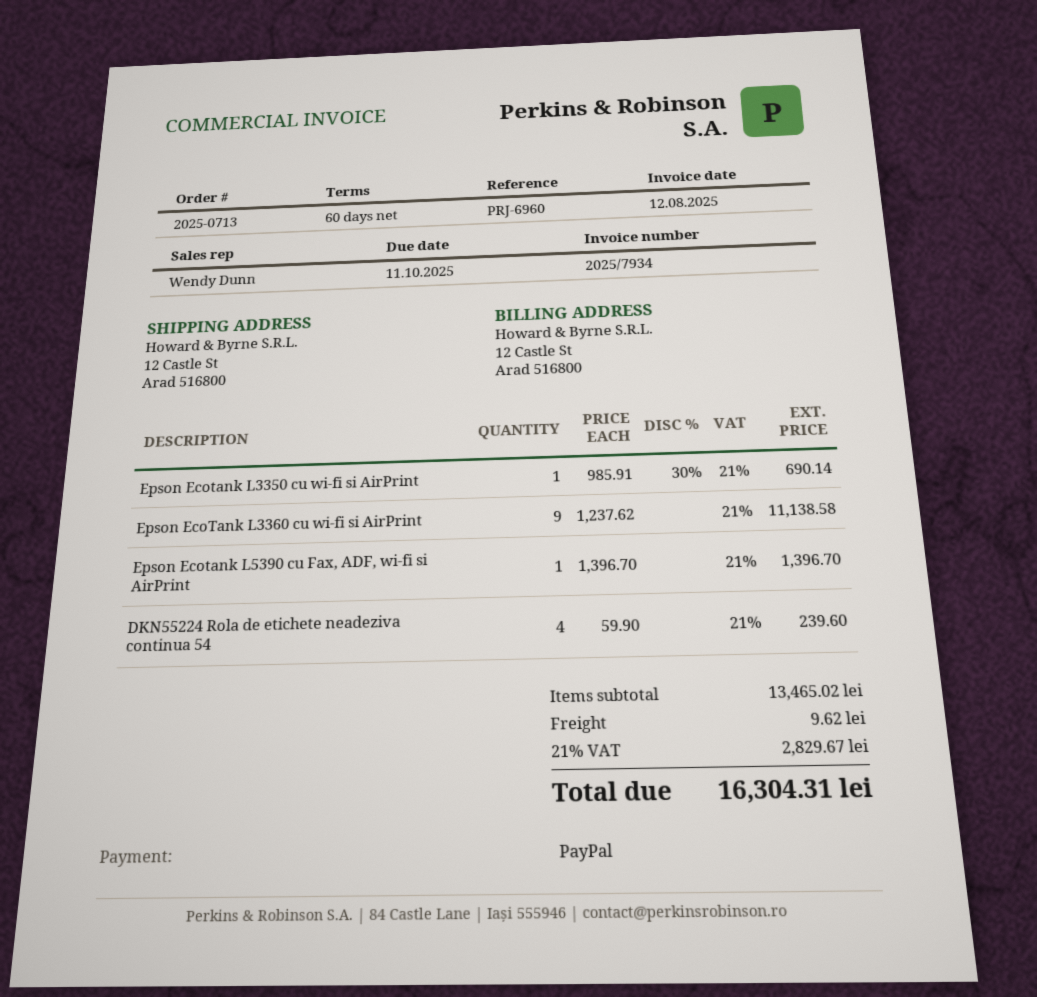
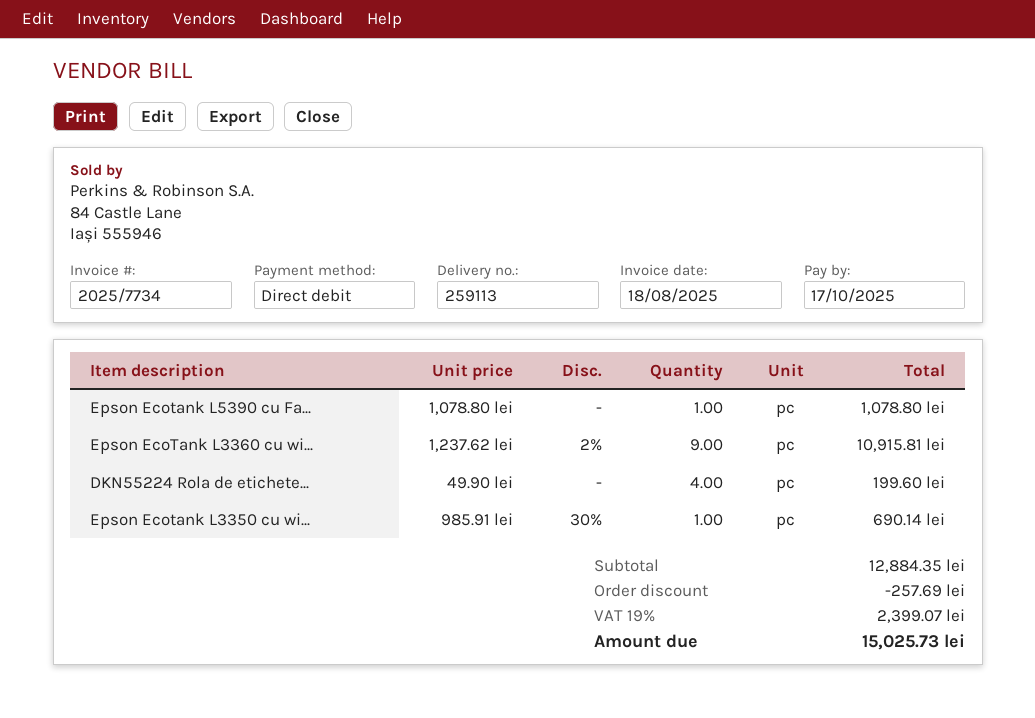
invoice number: 2025/7934 -> 2025/7734
invoice date: 2025-08-12 -> 2025-08-18
due date: 2025-10-11 -> 2025-10-17
payment method: PayPal -> direct debit
Epson EcoTank L3360 cu wi-fi si AirPrint: 9 x 1237.62 = 11138.58 -> 9 x 1237.62 - 2% = 10915.81
Epson Ecotank L5390 cu Fax, ADF, wi-fi si AirPrint: 1 x 1396.70 = 1396.70 -> 1 x 1078.80 = 1078.80
DKN55224 Rola de etichete neadeziva continua 54: 4 x 59.90 = 239.60 -> 4 x 49.90 = 199.60
subtotal: 13465.02 -> 12884.35
discount: none -> 257.69
shipping: 9.62 -> none
tax: 21% = 2829.67 -> 19% = 2399.07
total: 16304.31 -> 15025.73

